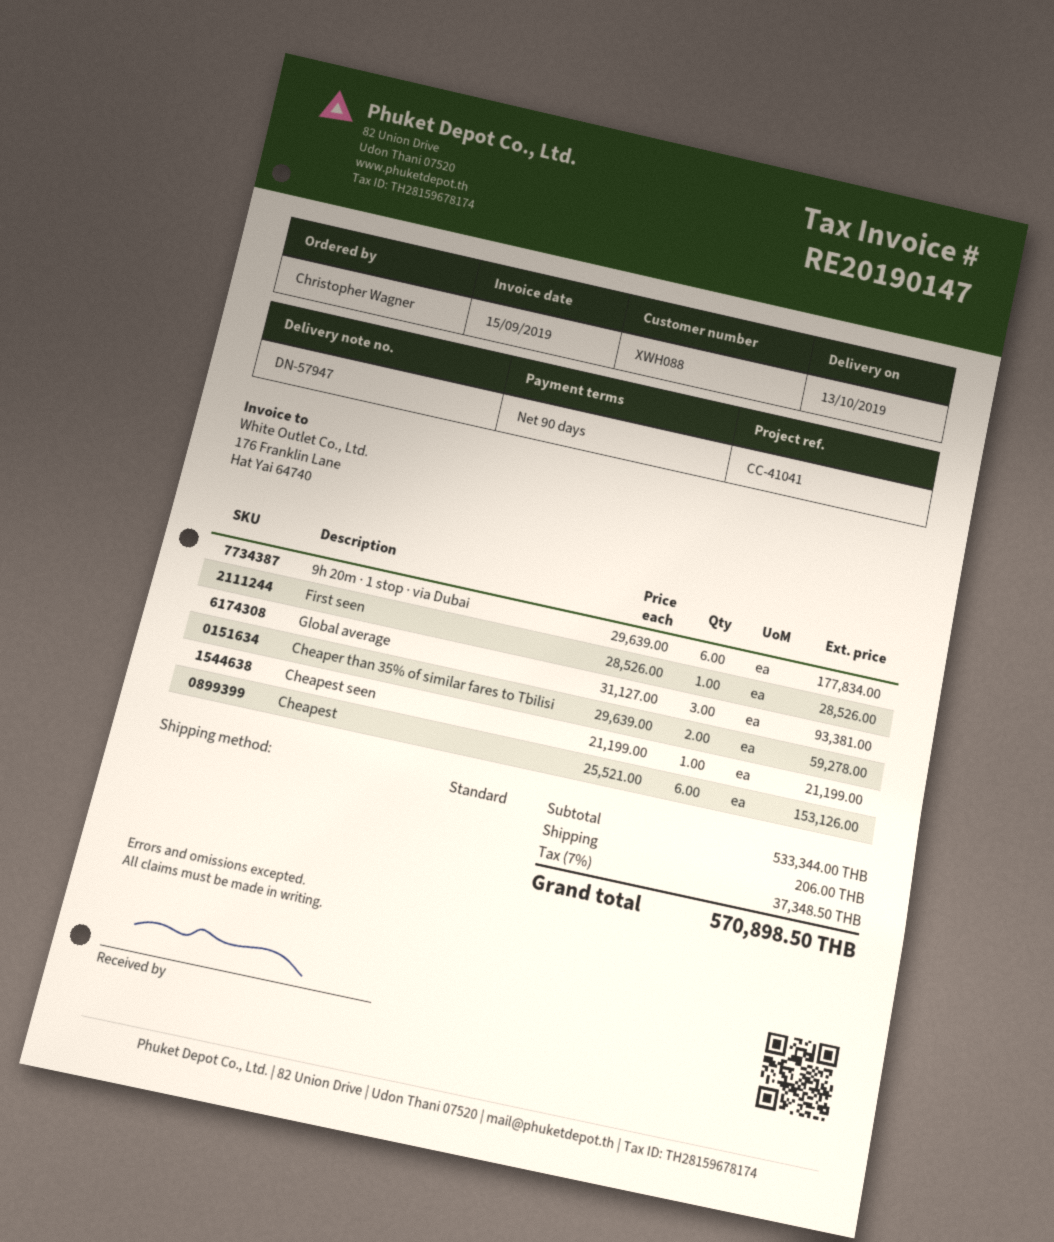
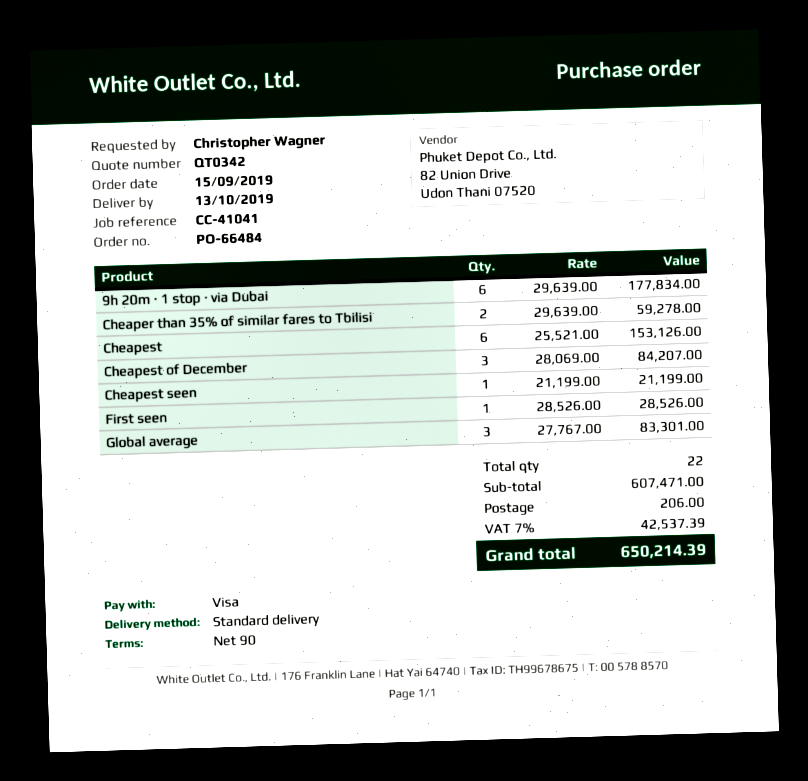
Global average: 3 x 31127.00 = 93381.00 -> 3 x 27767.00 = 83301.00
Cheapest of December: none -> 3 x 28069.00 = 84207.00
subtotal: 533344.00 -> 607471.00
tax: 7% = 37348.50 -> 7% = 42537.39
total: 570898.50 -> 650214.39

